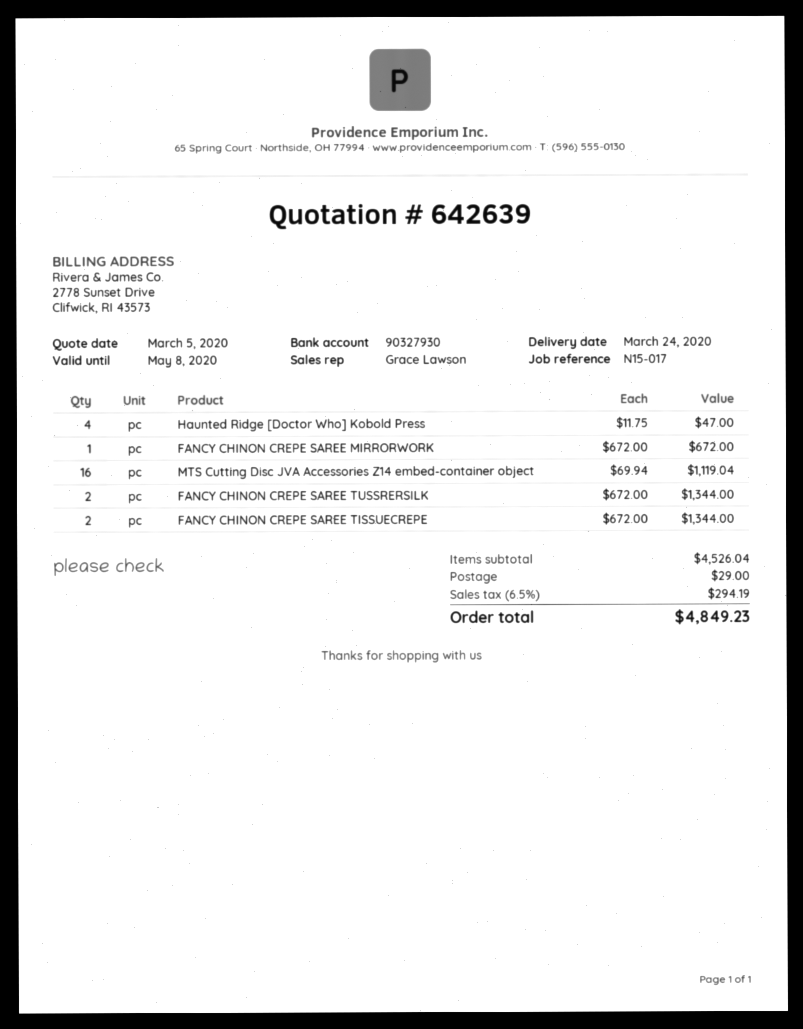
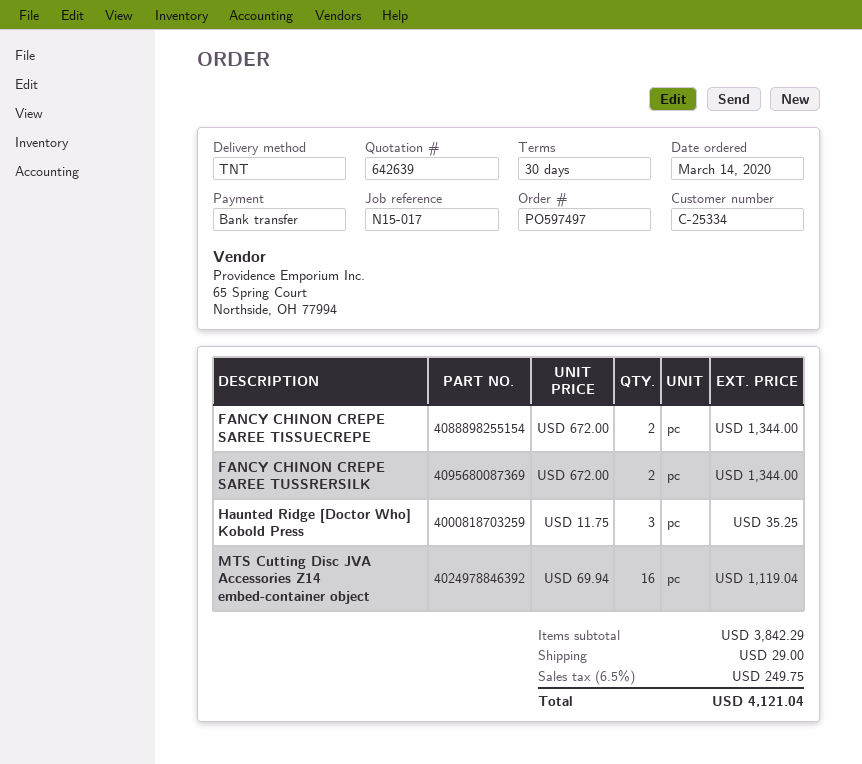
Haunted Ridge [Doctor Who] Kobold Press: 4 x 11.75 = 47.00 -> 3 x 11.75 = 35.25
FANCY CHINON CREPE SAREE MIRRORWORK: 1 x 672.00 = 672.00 -> none
subtotal: 4526.04 -> 3842.29
tax: 6.5% = 294.19 -> 6.5% = 249.75
total: 4849.23 -> 4121.04

